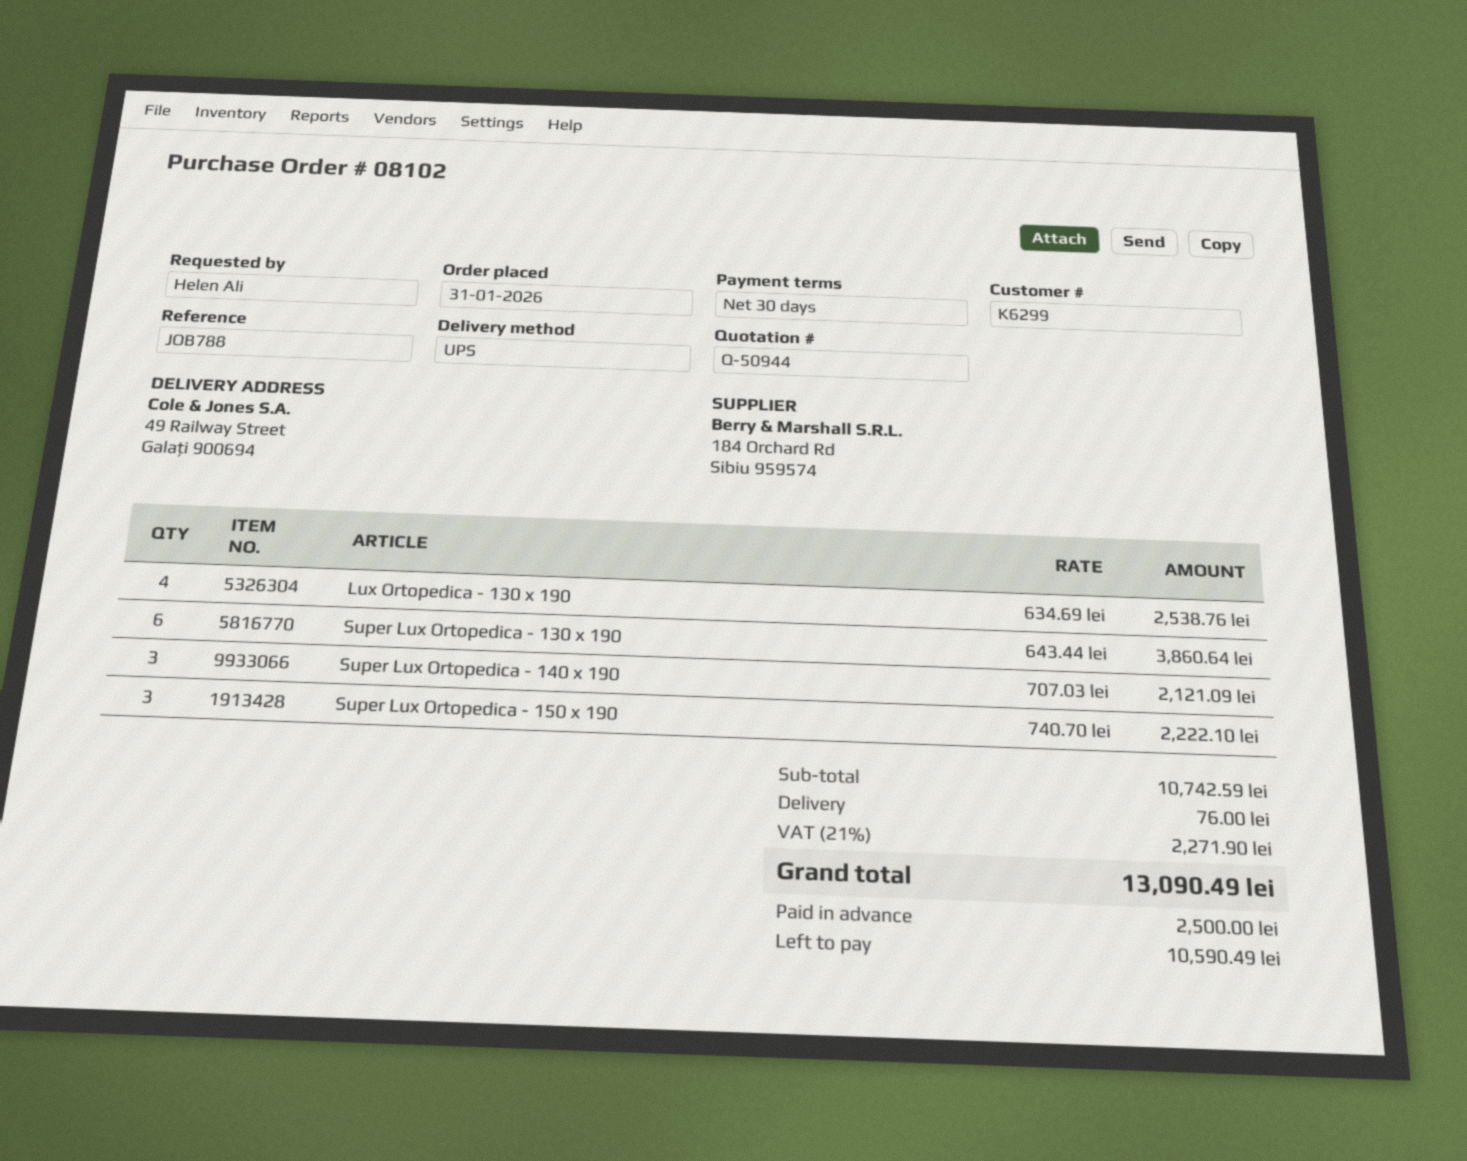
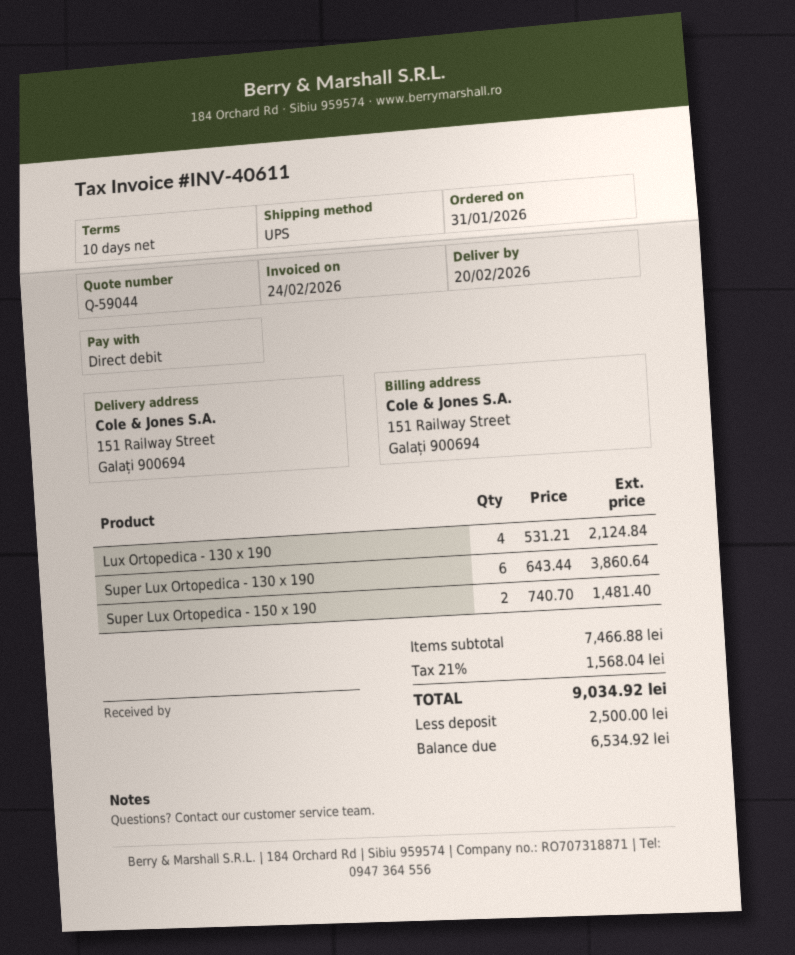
quote number: Q-50944 -> Q-59044
payment terms: 30 days -> 10 days
ship to: 49 Railway Street, Galați 900694 -> 151 Railway Street, Galați 900694
Lux Ortopedica - 130 x 190: 4 x 634.69 = 2538.76 -> 4 x 531.21 = 2124.84
Super Lux Ortopedica - 140 x 190: 3 x 707.03 = 2121.09 -> none
Super Lux Ortopedica - 150 x 190: 3 x 740.70 = 2222.10 -> 2 x 740.70 = 1481.40
subtotal: 10742.59 -> 7466.88
shipping: 76.00 -> none
tax: 21% = 2271.90 -> 21% = 1568.04
total: 13090.49 -> 9034.92
balance: 10590.49 -> 6534.92

